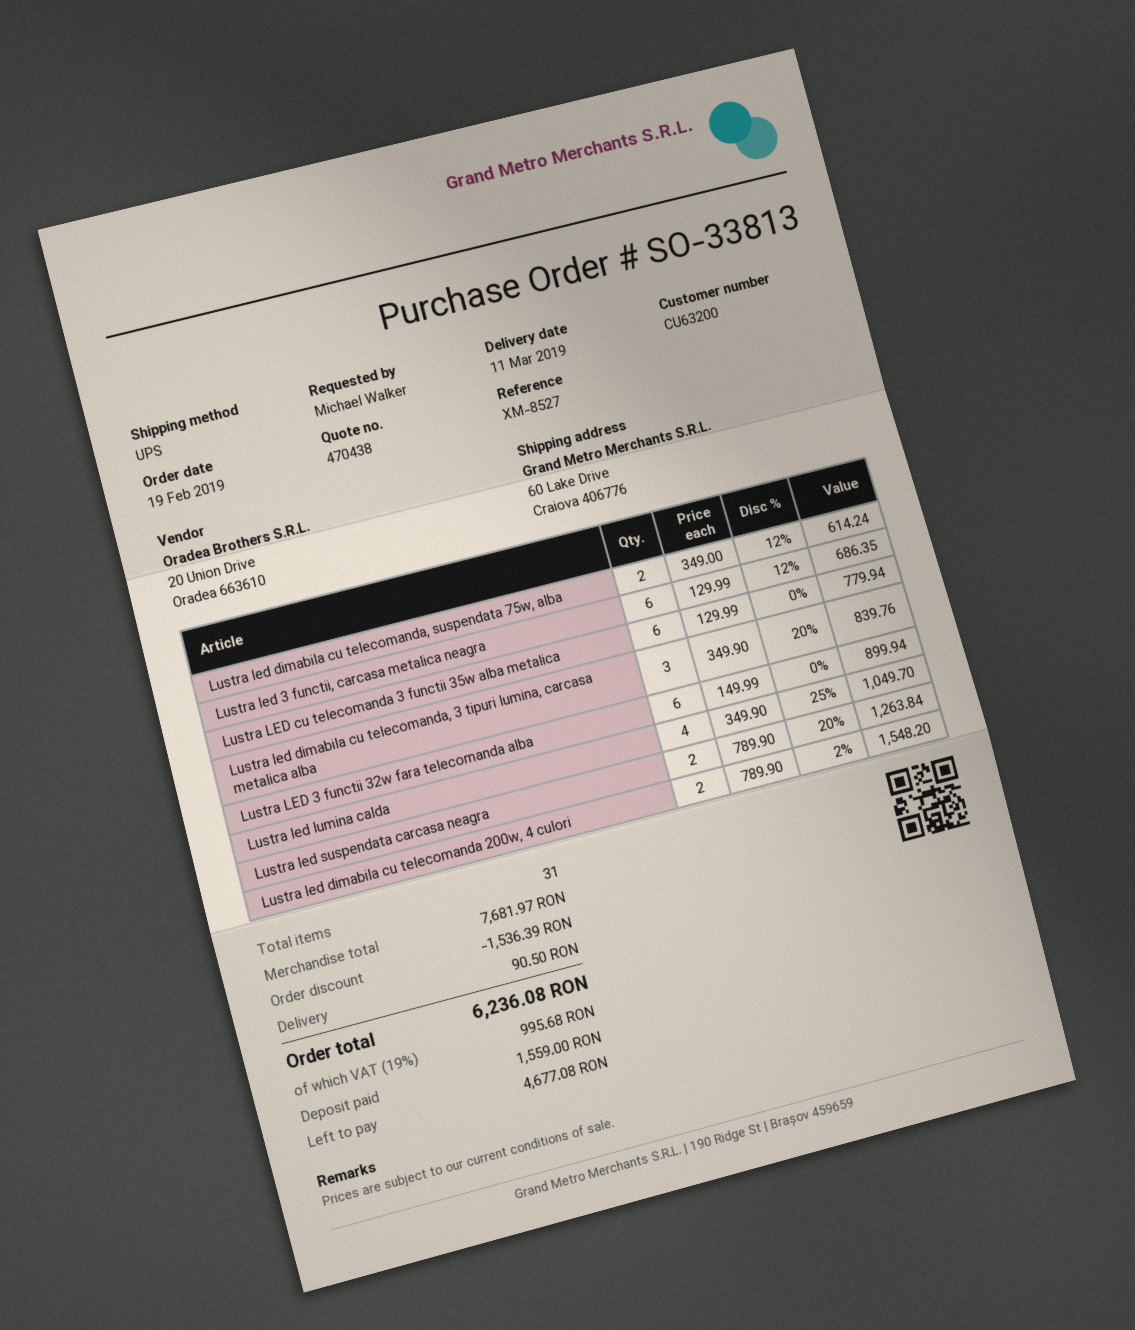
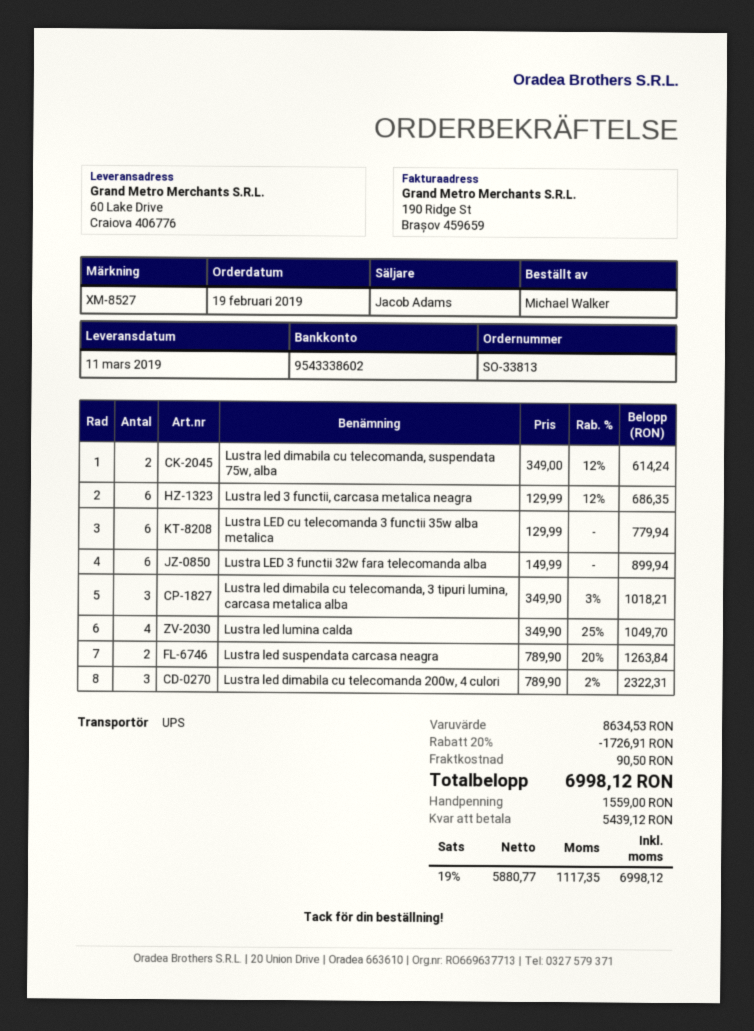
Lustra led dimabila cu telecomanda, 3 tipuri lumina, carcasa metalica alba: 3 x 349.90 - 20% = 839.76 -> 3 x 349.90 - 3% = 1018.21
Lustra led dimabila cu telecomanda 200w, 4 culori: 2 x 789.90 - 2% = 1548.20 -> 3 x 789.90 - 2% = 2322.31
subtotal: 7681.97 -> 8634.53
discount: 1536.39 -> 1726.91
tax: 19% = 995.68 -> 19% = 1117.35
total: 6236.08 -> 6998.12
balance: 4677.08 -> 5439.12

